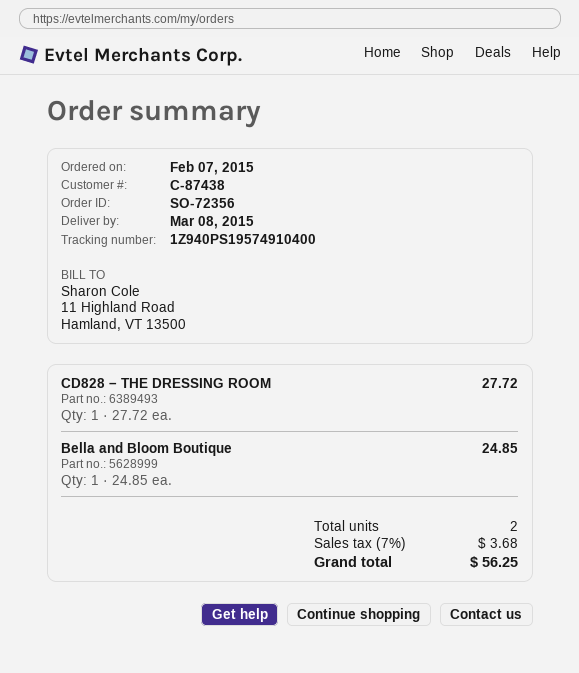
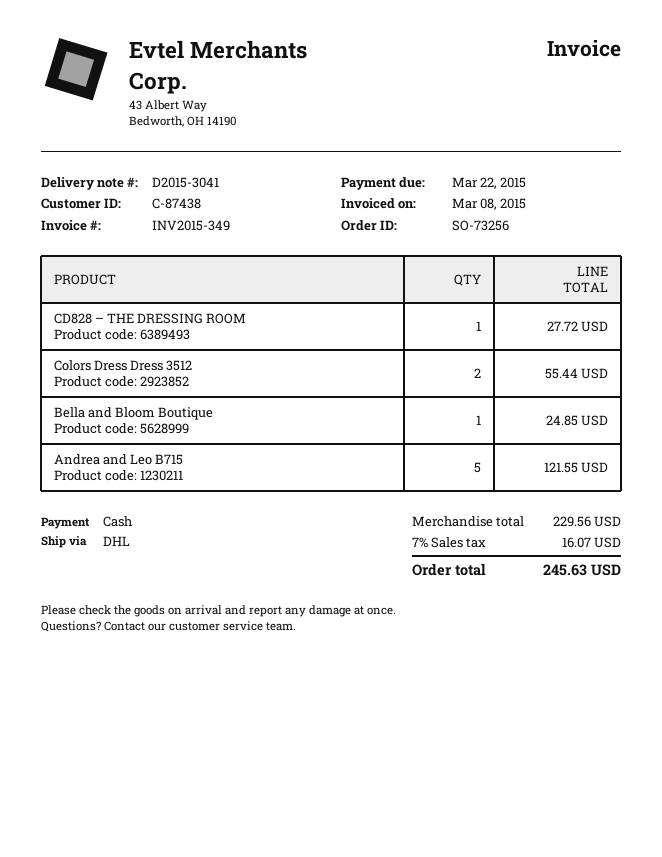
order number: SO-72356 -> SO-73256
Colors Dress Dress 3512: none -> 2 for 55.44
Andrea and Leo B715: none -> 5 for 121.55
tax: 7% = 3.68 -> 7% = 16.07
total: 56.25 -> 245.63

